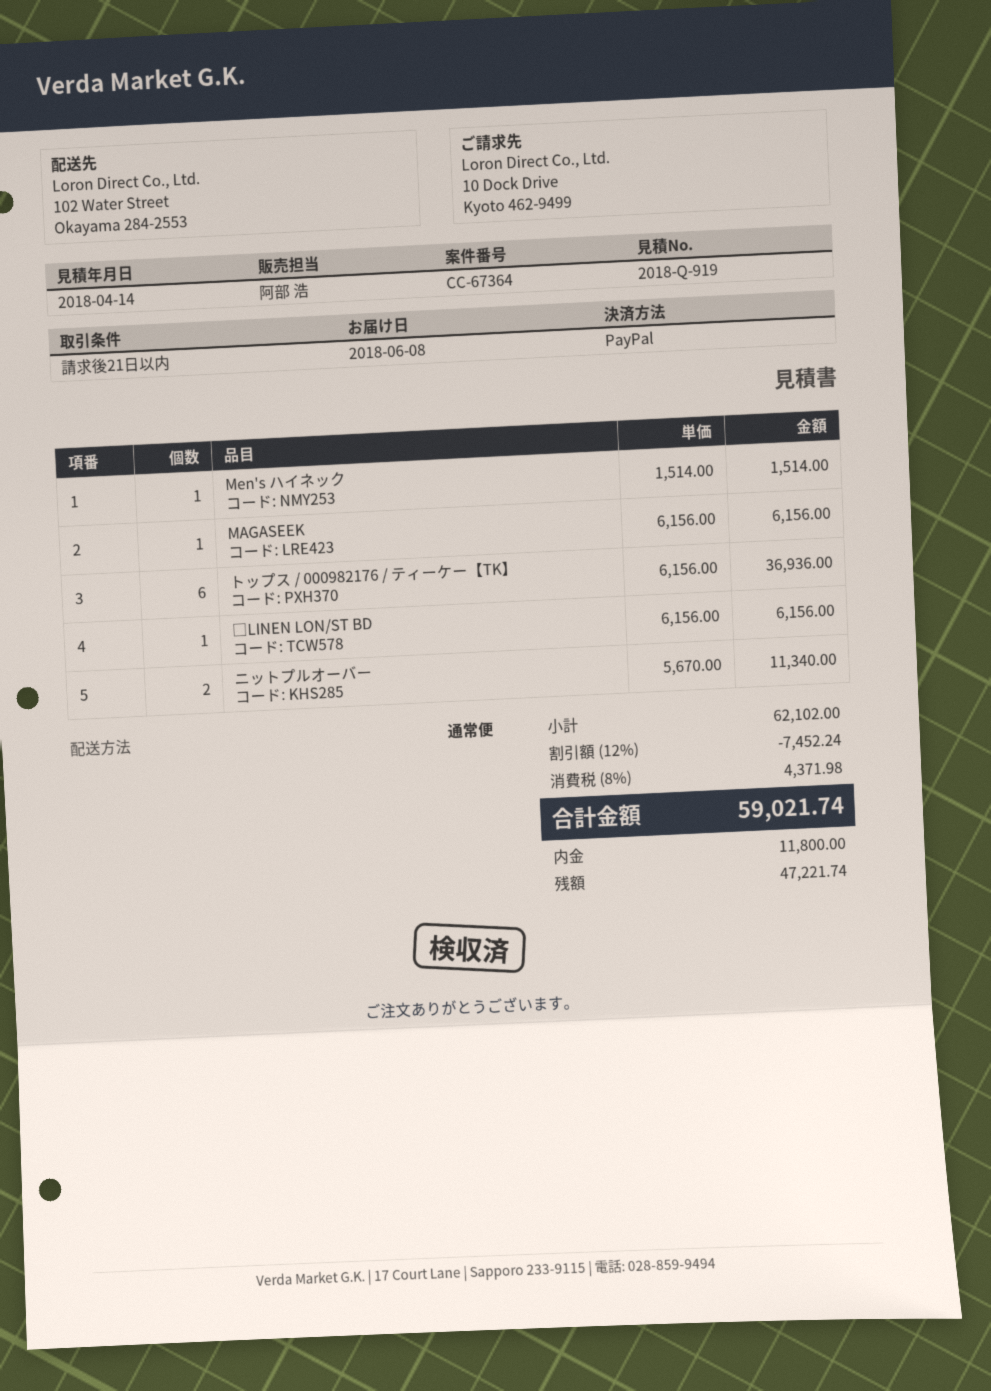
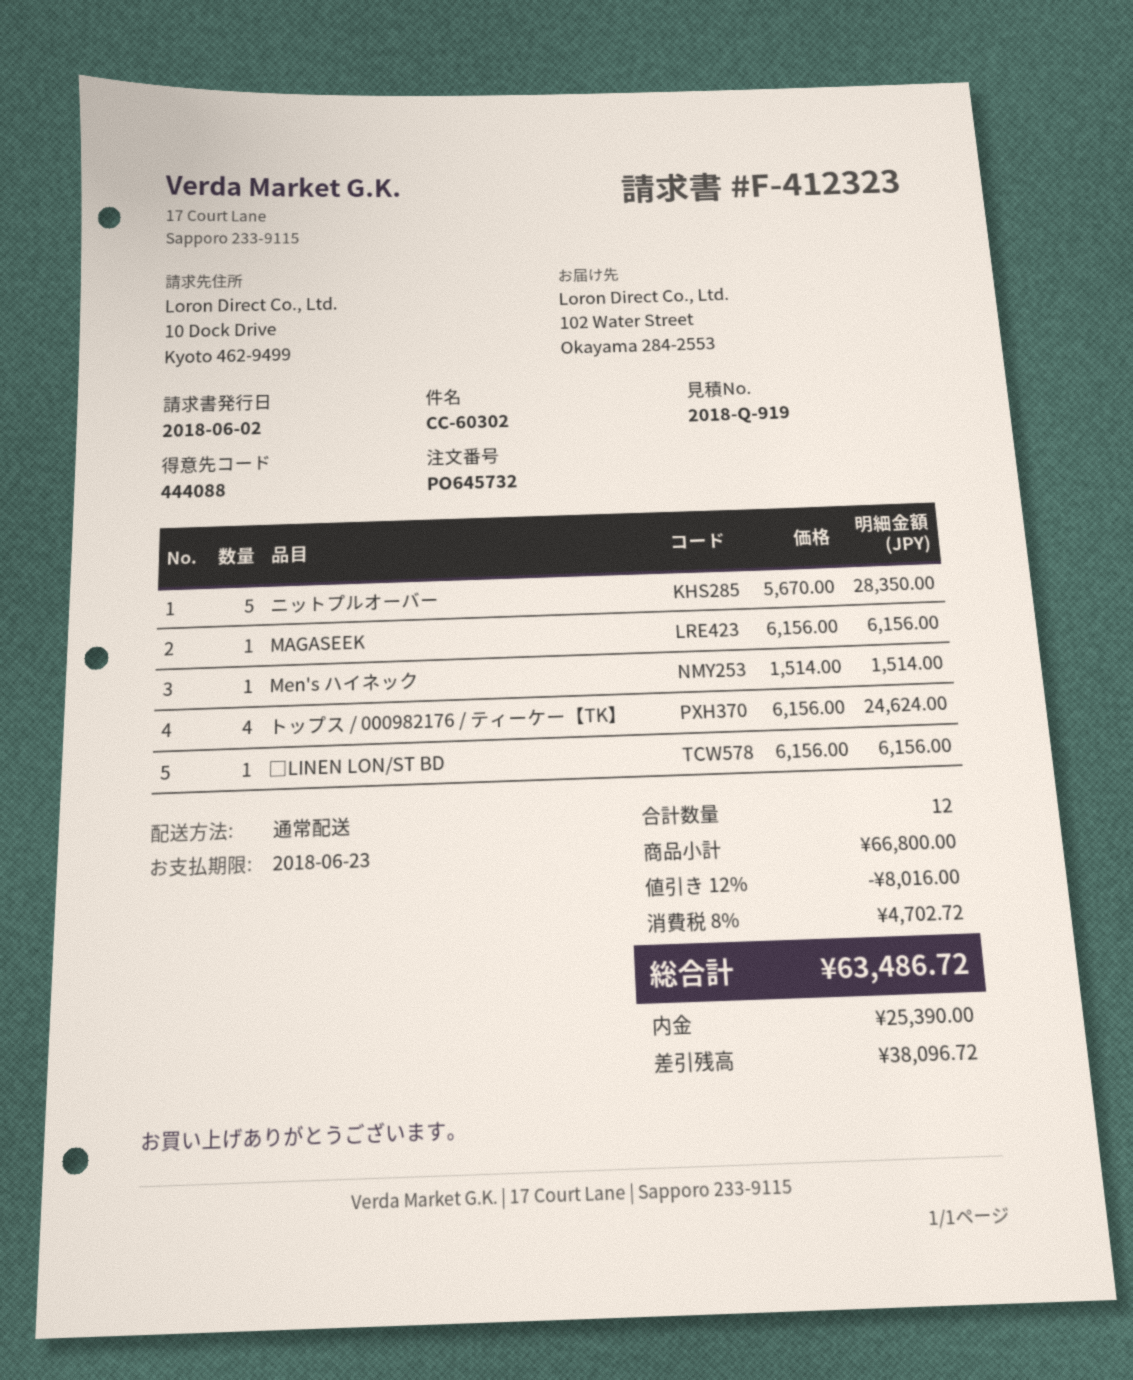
reference: CC-67364 -> CC-60302
トップス / 000982176 / ティーケー【TK】: 6 x 6156.00 = 36936.00 -> 4 x 6156.00 = 24624.00
ニットプルオーバー: 2 x 5670.00 = 11340.00 -> 5 x 5670.00 = 28350.00
subtotal: 62102.00 -> 66800.00
discount: 12% = 7452.24 -> 12% = 8016.00
tax: 8% = 4371.98 -> 8% = 4702.72
total: 59021.74 -> 63486.72
deposit: 11800.00 -> 25390.00
balance: 47221.74 -> 38096.72

